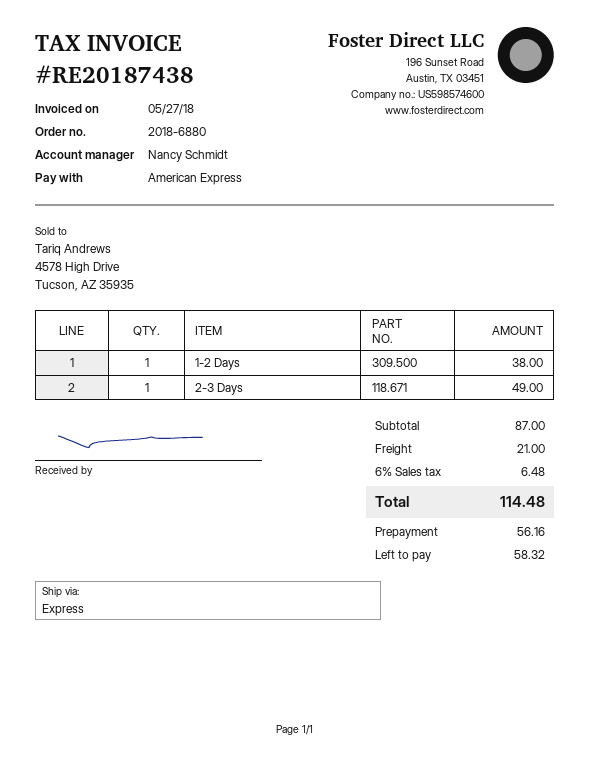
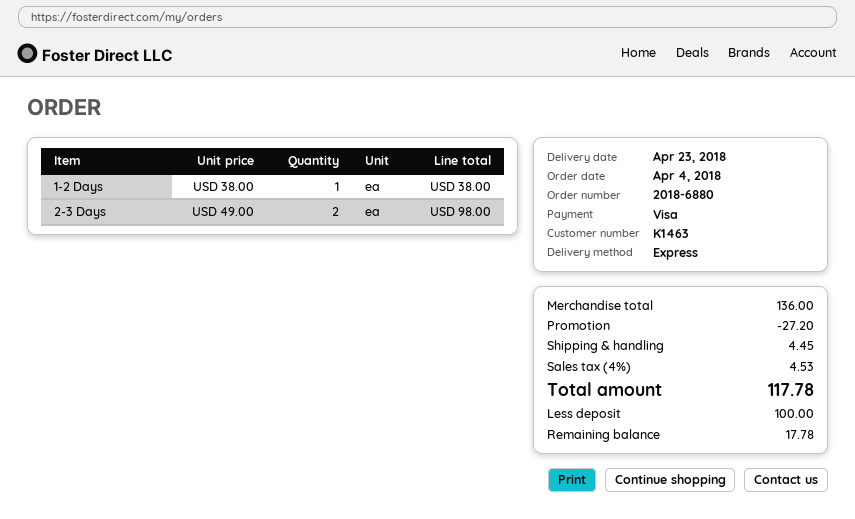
payment method: American Express -> Visa
2-3 Days: 1 for 49.00 -> 2 for 98.00
subtotal: 87.00 -> 136.00
discount: none -> 27.20
shipping: 21.00 -> 4.45
tax: 6% = 6.48 -> 4% = 4.53
total: 114.48 -> 117.78
deposit: 56.16 -> 100.00
balance: 58.32 -> 17.78

